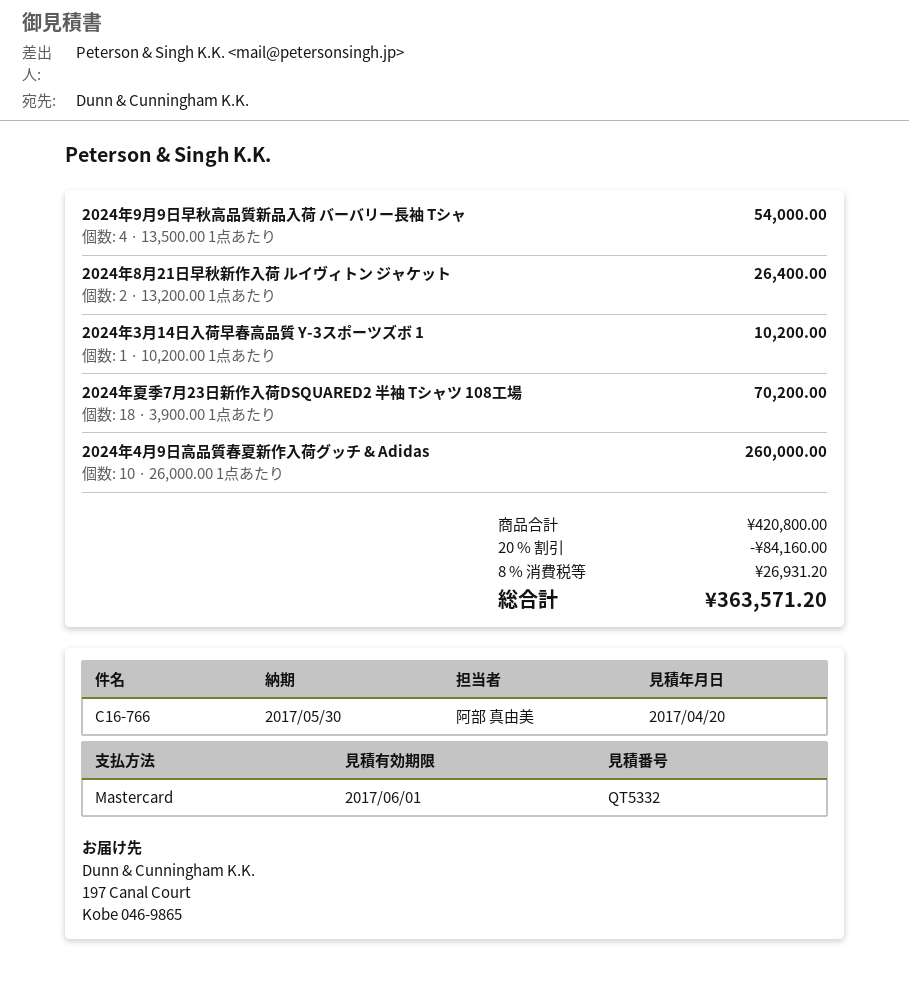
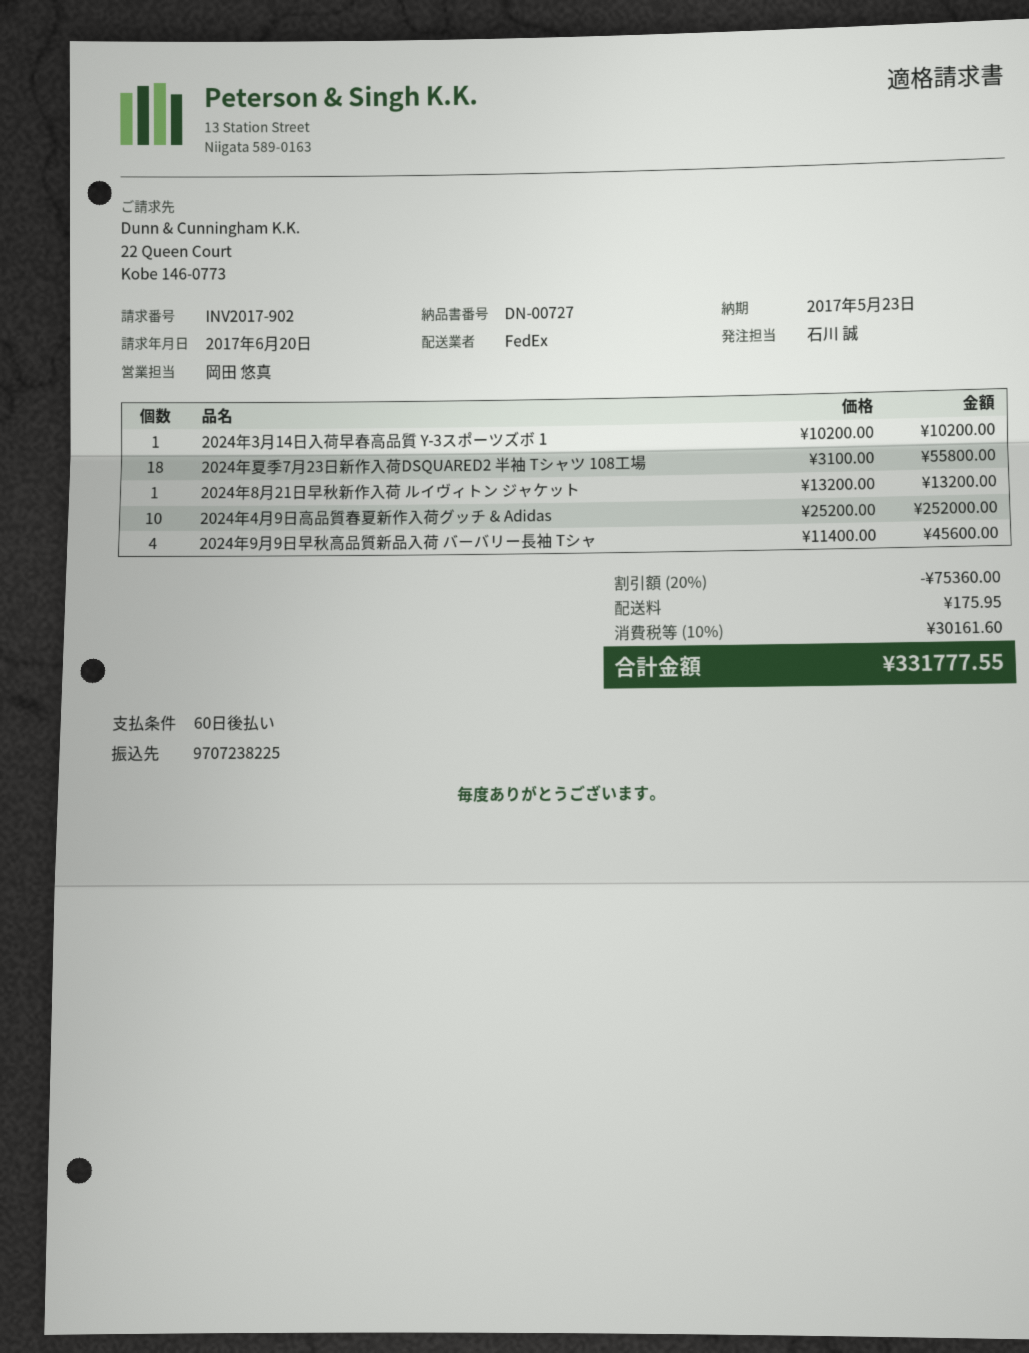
delivery date: 2017-05-30 -> 2017-05-23
sales rep: 阿部 真由美 -> 岡田 悠真
2024年9月9日早秋高品質新品入荷 バーバリー長袖 Tシャ: 4 x 13500.00 = 54000.00 -> 4 x 11400.00 = 45600.00
2024年8月21日早秋新作入荷 ルイヴィトン ジャケット: 2 x 13200.00 = 26400.00 -> 1 x 13200.00 = 13200.00
2024年夏季7月23日新作入荷DSQUARED2 半袖 Tシャツ 108工場: 18 x 3900.00 = 70200.00 -> 18 x 3100.00 = 55800.00
2024年4月9日高品質春夏新作入荷グッチ & Adidas: 10 x 26000.00 = 260000.00 -> 10 x 25200.00 = 252000.00
discount: 20% = 84160.00 -> 20% = 75360.00
shipping: none -> 175.95
tax: 8% = 26931.20 -> 10% = 30161.60
total: 363571.20 -> 331777.55

